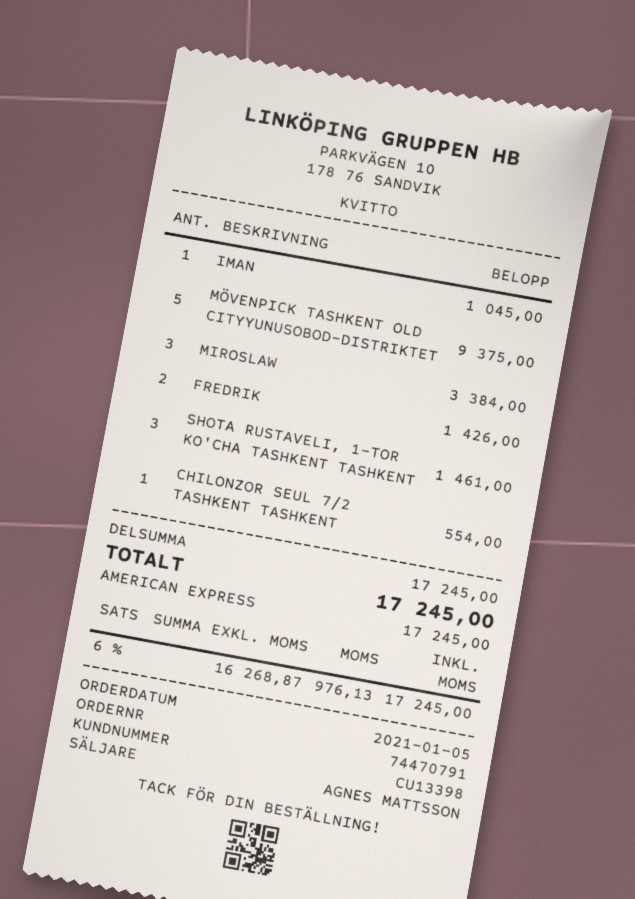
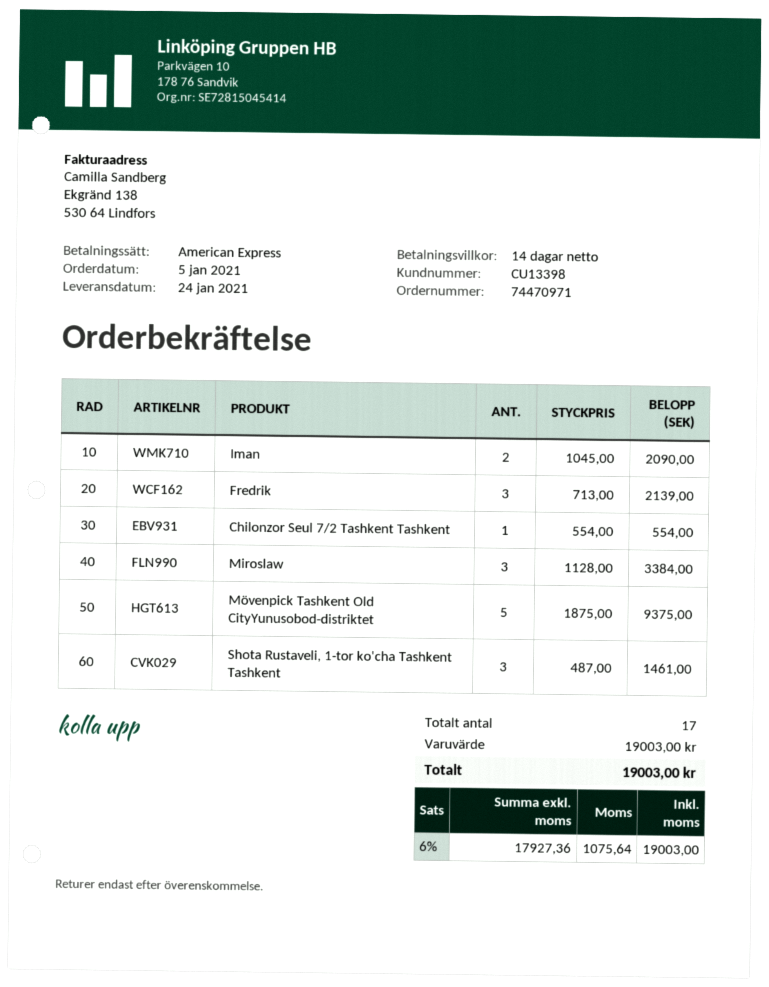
order number: 74470791 -> 74470971
IMAN: 1 for 1045.00 -> 2 for 2090.00
FREDRIK: 2 for 1426.00 -> 3 for 2139.00
subtotal: 17245.00 -> 19003.00
net: 16268.87 -> 17927.36
tax: 6% = 976.13 -> 6% = 1075.64
total: 17245.00 -> 19003.00

